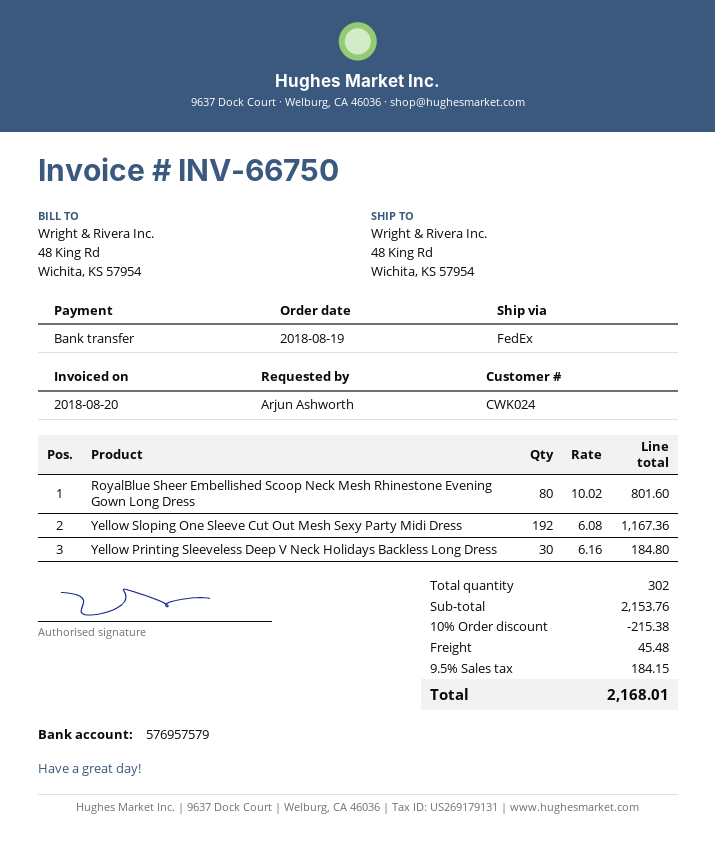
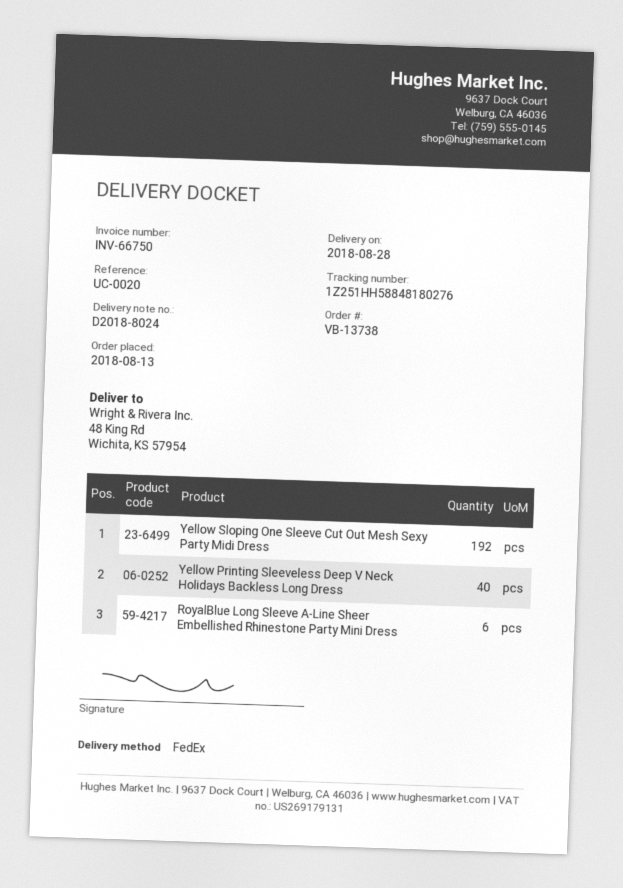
order date: 2018-08-19 -> 2018-08-13
RoyalBlue Sheer Embellished Scoop Neck Mesh Rhinestone Evening Gown Long Dress: 80 -> none
Yellow Printing Sleeveless Deep V Neck Holidays Backless Long Dress: 30 -> 40
RoyalBlue Long Sleeve A-Line Sheer Embellished Rhinestone Party Mini Dress: none -> 6

